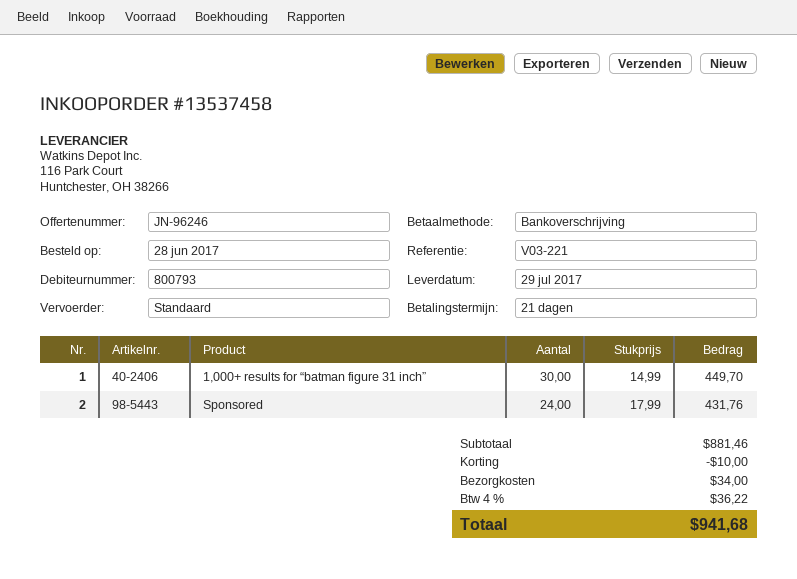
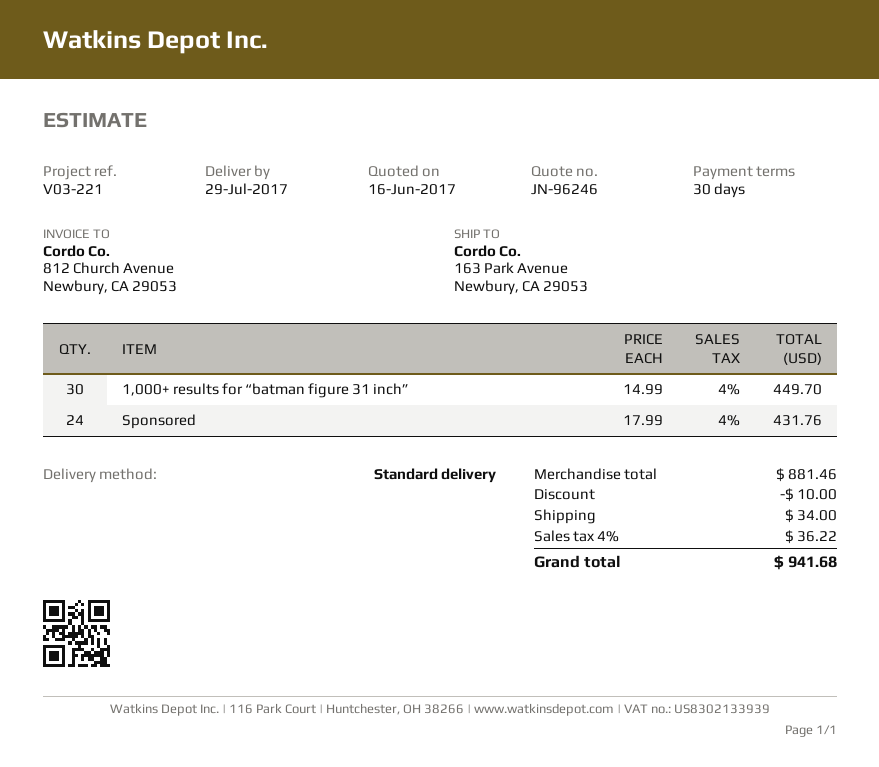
payment terms: 21 days -> 30 days

